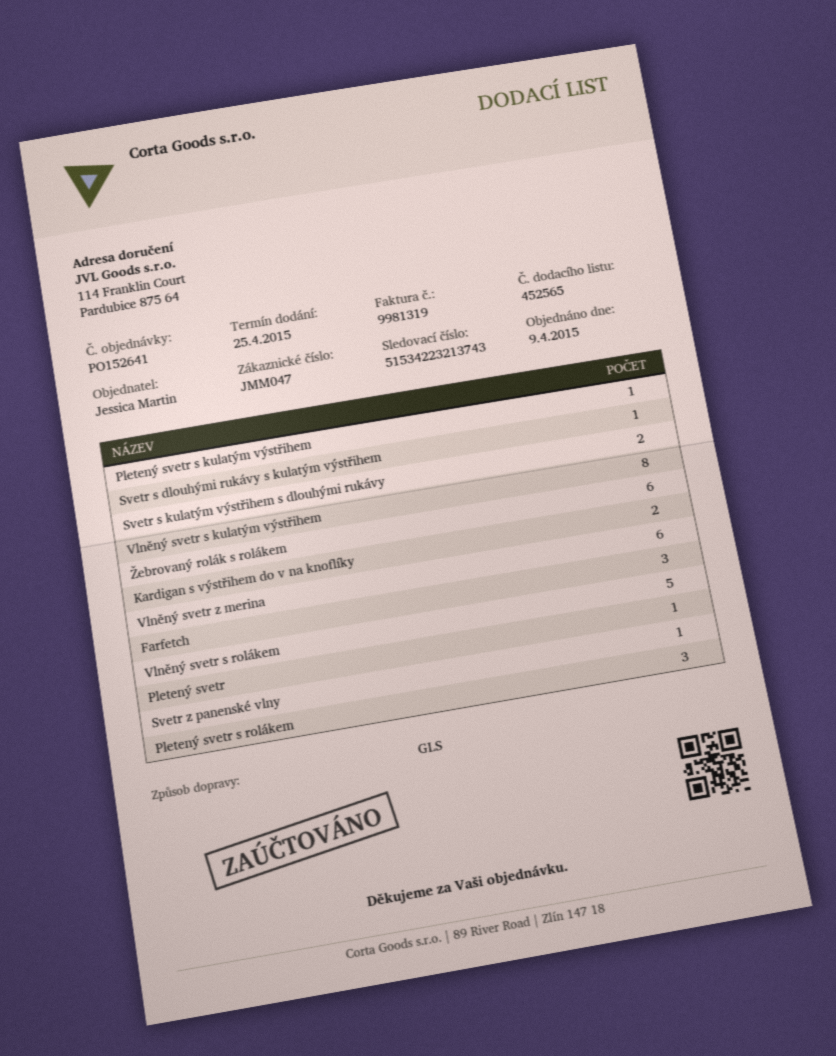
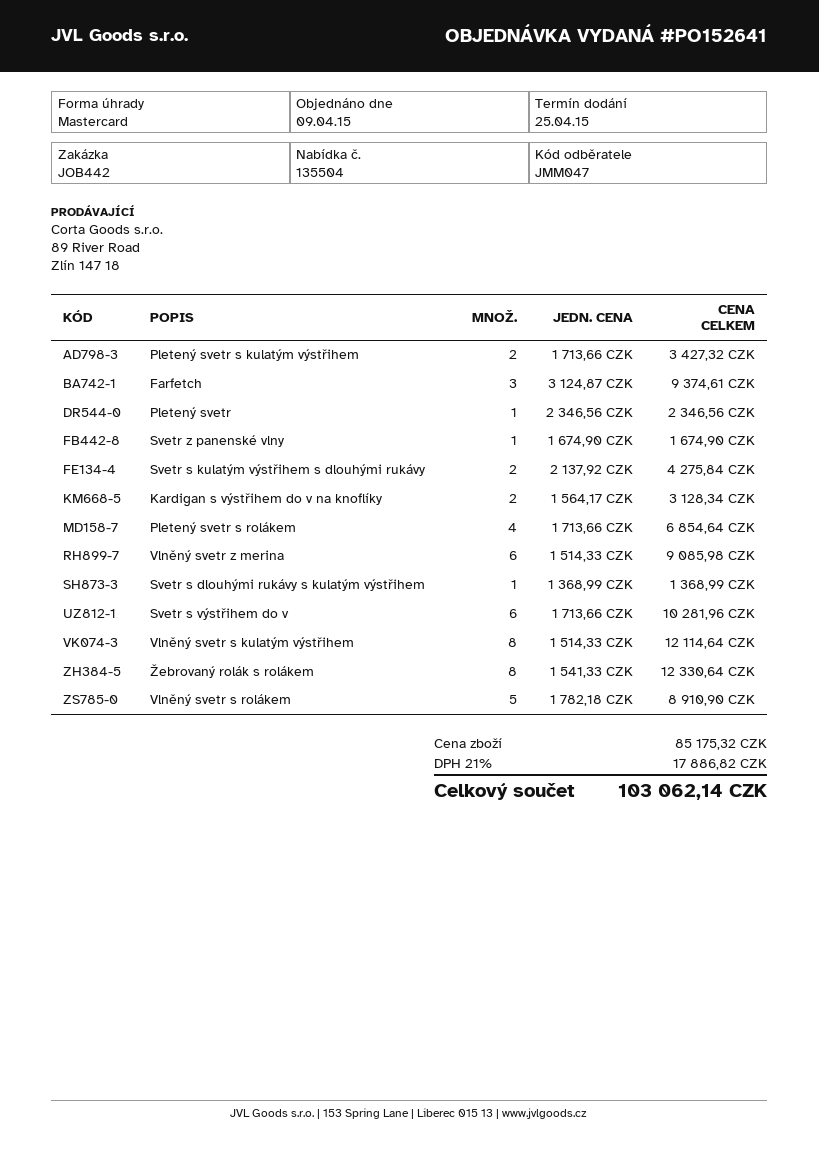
Pletený svetr s kulatým výstřihem: 1 -> 2
Žebrovaný rolák s rolákem: 6 -> 8
Pletený svetr s rolákem: 3 -> 4
Svetr s výstřihem do v: none -> 6

